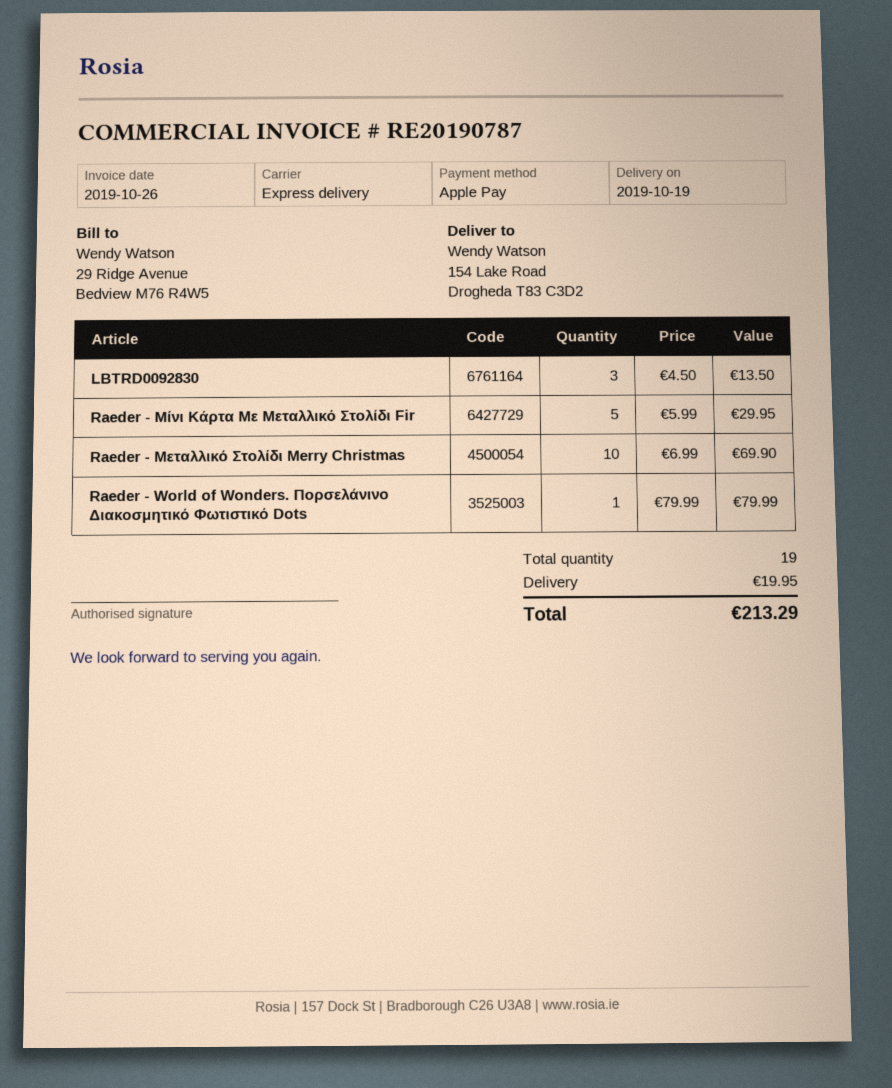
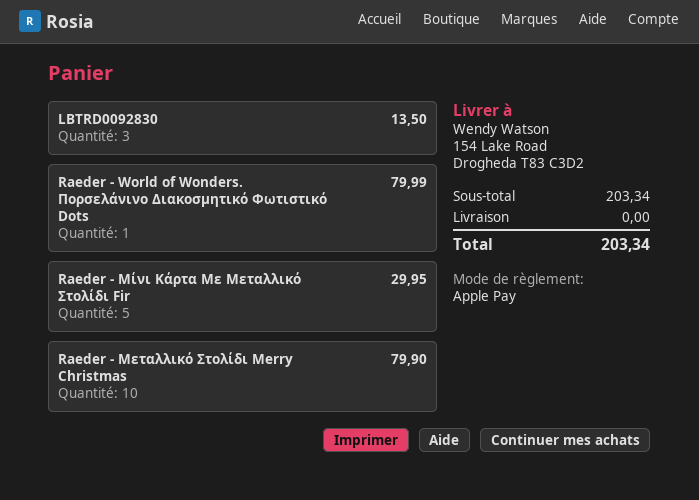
Raeder - Μεταλλικό Στολίδι Merry Christmas: 10 for 69.90 -> 10 for 79.90
shipping: 19.95 -> 0.00
total: 213.29 -> 203.34

